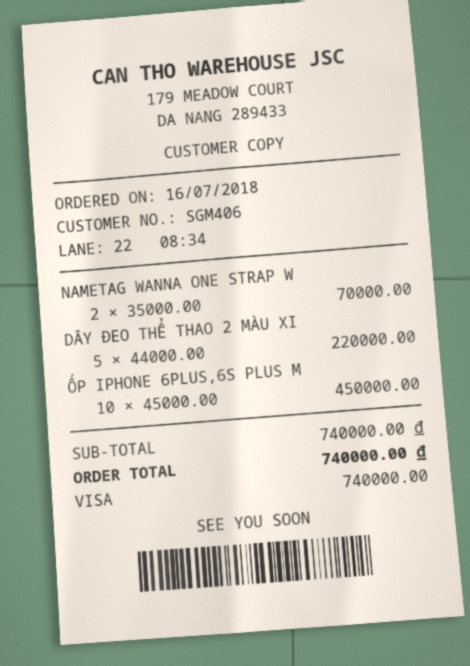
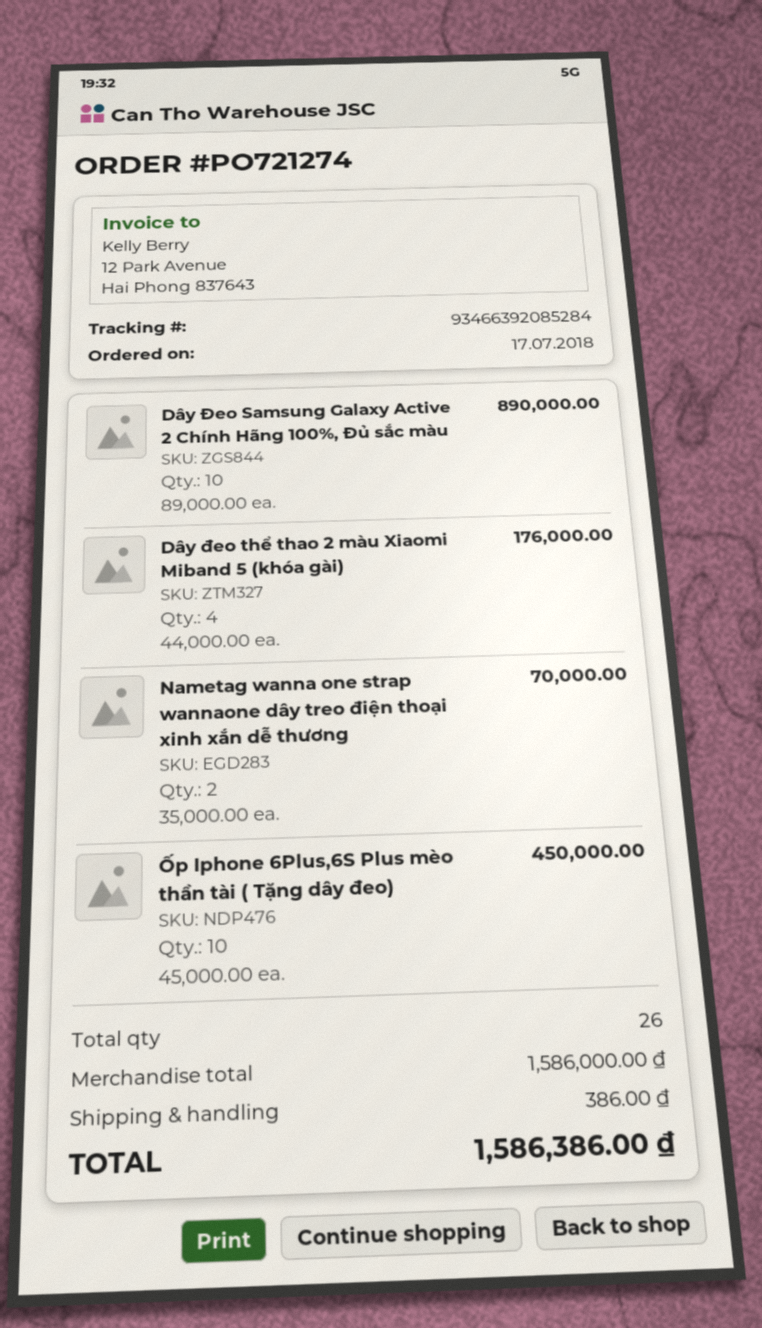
order date: 2018-07-16 -> 2018-07-17
DÂY ĐEO THỂ THAO 2 MÀU XI: 5 x 44000.00 = 220000.00 -> 4 x 44000.00 = 176000.00
Dây Đeo Samsung Galaxy Active 2 Chính Hãng 100%, Đủ sắc màu: none -> 10 x 89000.00 = 890000.00
subtotal: 740000.00 -> 1586000.00
shipping: none -> 386.00
total: 740000.00 -> 1586386.00

